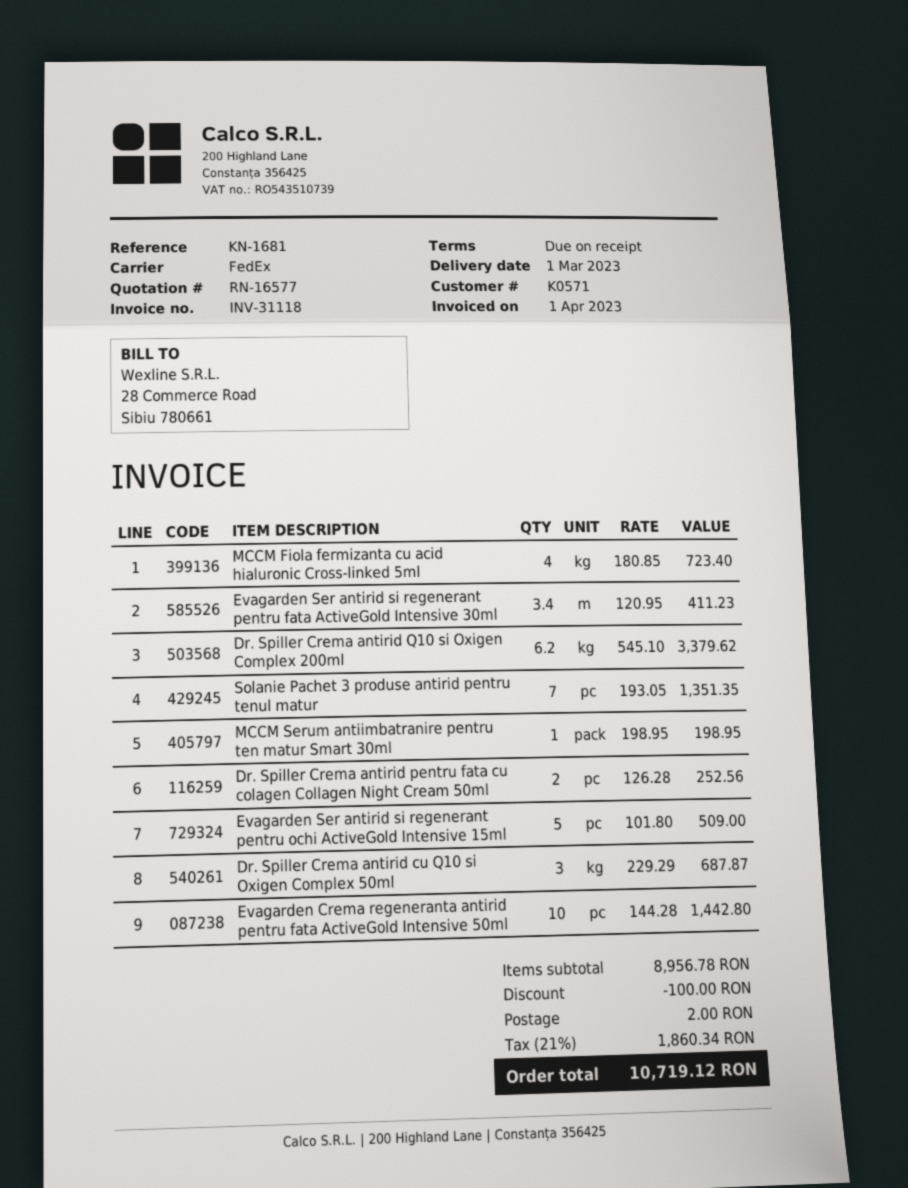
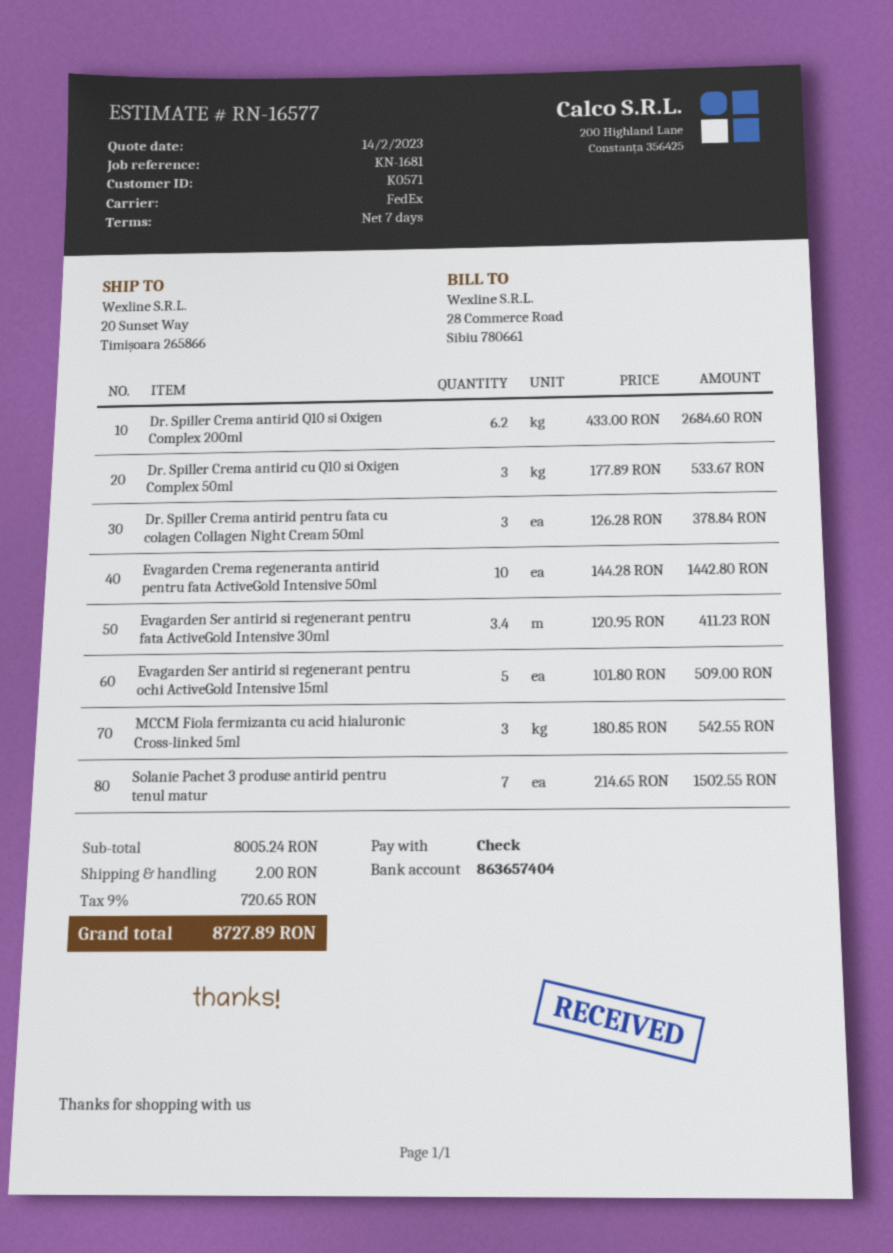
payment terms: on receipt -> 7 days
MCCM Fiola fermizanta cu acid hialuronic Cross-linked 5ml: 4 x 180.85 = 723.40 -> 3 x 180.85 = 542.55
Dr. Spiller Crema antirid Q10 si Oxigen Complex 200ml: 6.2 x 545.10 = 3379.62 -> 6.2 x 433.00 = 2684.60
Solanie Pachet 3 produse antirid pentru tenul matur: 7 x 193.05 = 1351.35 -> 7 x 214.65 = 1502.55
MCCM Serum antiimbatranire pentru ten matur Smart 30ml: 1 x 198.95 = 198.95 -> none
Dr. Spiller Crema antirid pentru fata cu colagen Collagen Night Cream 50ml: 2 x 126.28 = 252.56 -> 3 x 126.28 = 378.84
Dr. Spiller Crema antirid cu Q10 si Oxigen Complex 50ml: 3 x 229.29 = 687.87 -> 3 x 177.89 = 533.67
subtotal: 8956.78 -> 8005.24
discount: 100.00 -> none
tax: 21% = 1860.34 -> 9% = 720.65
total: 10719.12 -> 8727.89

